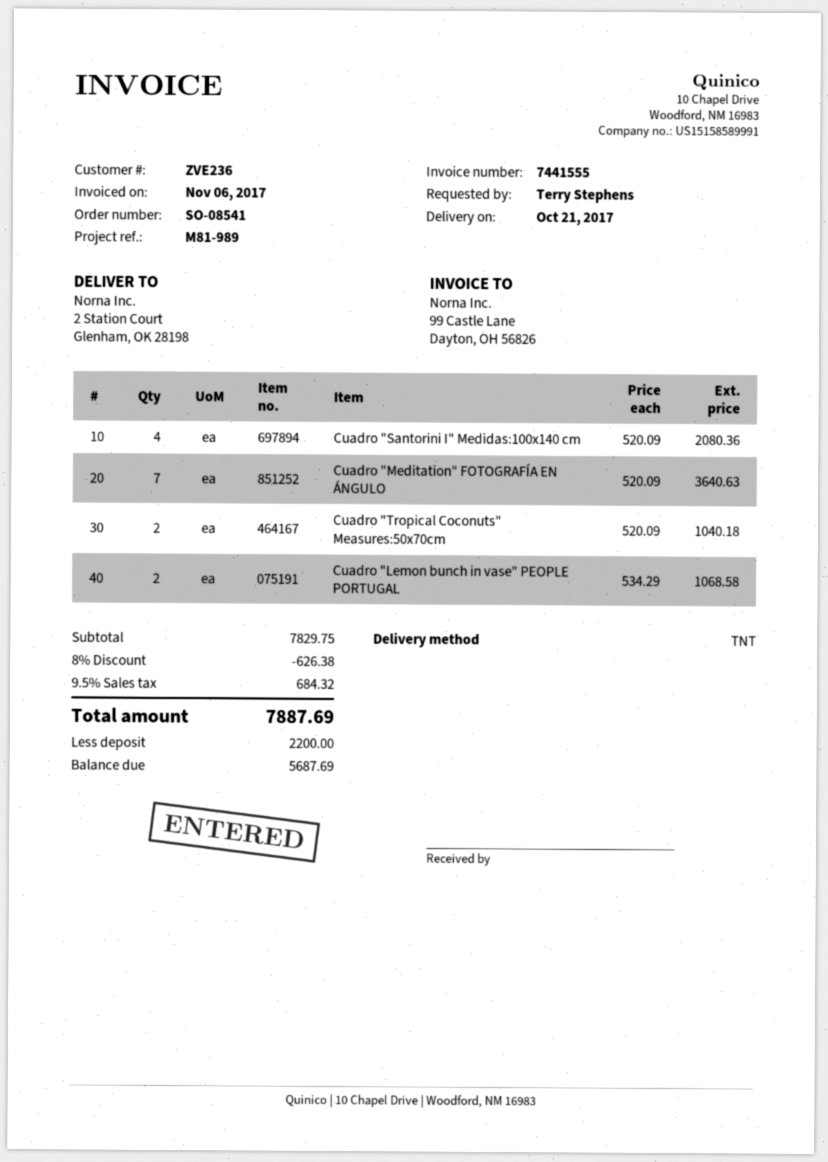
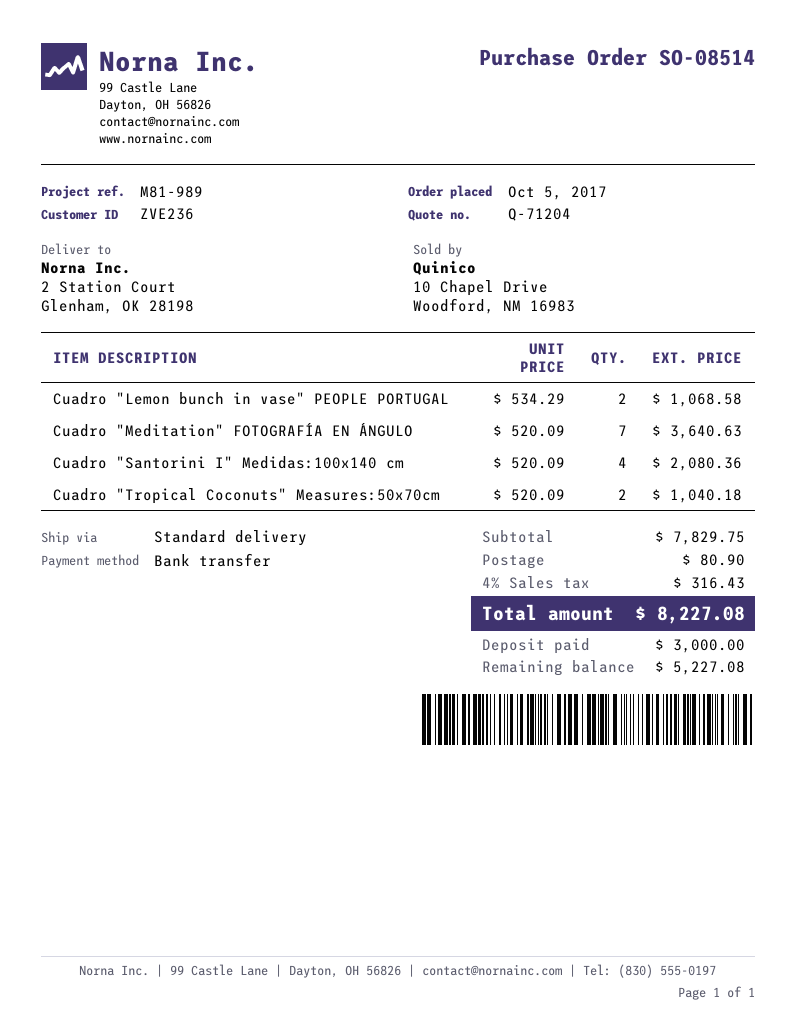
order number: SO-08541 -> SO-08514
shipping method: TNT -> standard
discount: 8% = 626.38 -> none
shipping: none -> 80.90
tax: 9.5% = 684.32 -> 4% = 316.43
total: 7887.69 -> 8227.08
deposit: 2200.00 -> 3000.00
balance: 5687.69 -> 5227.08

